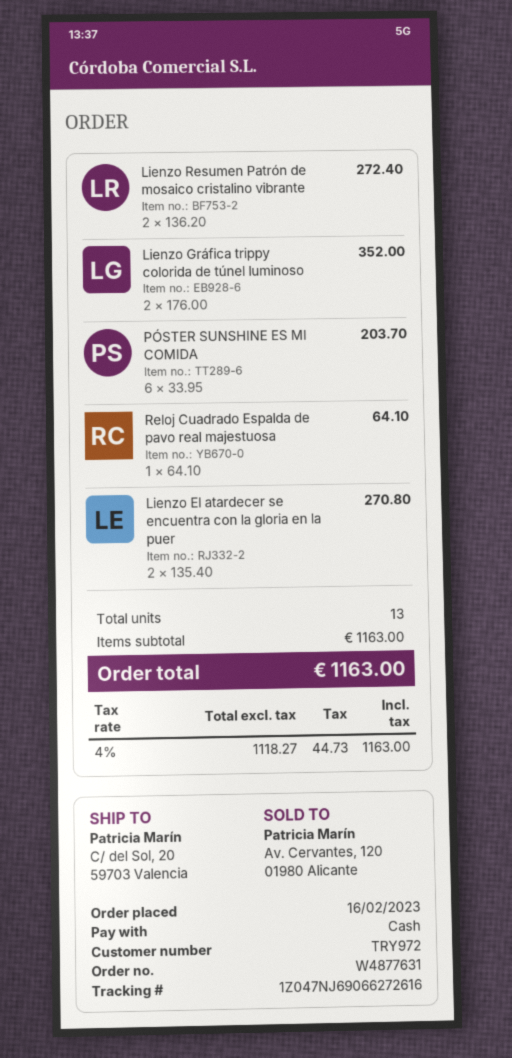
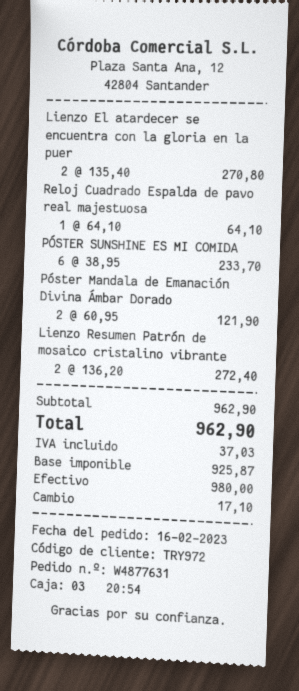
Lienzo Gráfica trippy colorida de túnel luminoso: 2 x 176.00 = 352.00 -> none
PÓSTER SUNSHINE ES MI COMIDA: 6 x 33.95 = 203.70 -> 6 x 38.95 = 233.70
Póster Mandala de Emanación Divina Ámbar Dorado: none -> 2 x 60.95 = 121.90
subtotal: 1163.00 -> 962.90
net: 1118.27 -> 925.87
tax: 44.73 -> 37.03
total: 1163.00 -> 962.90

